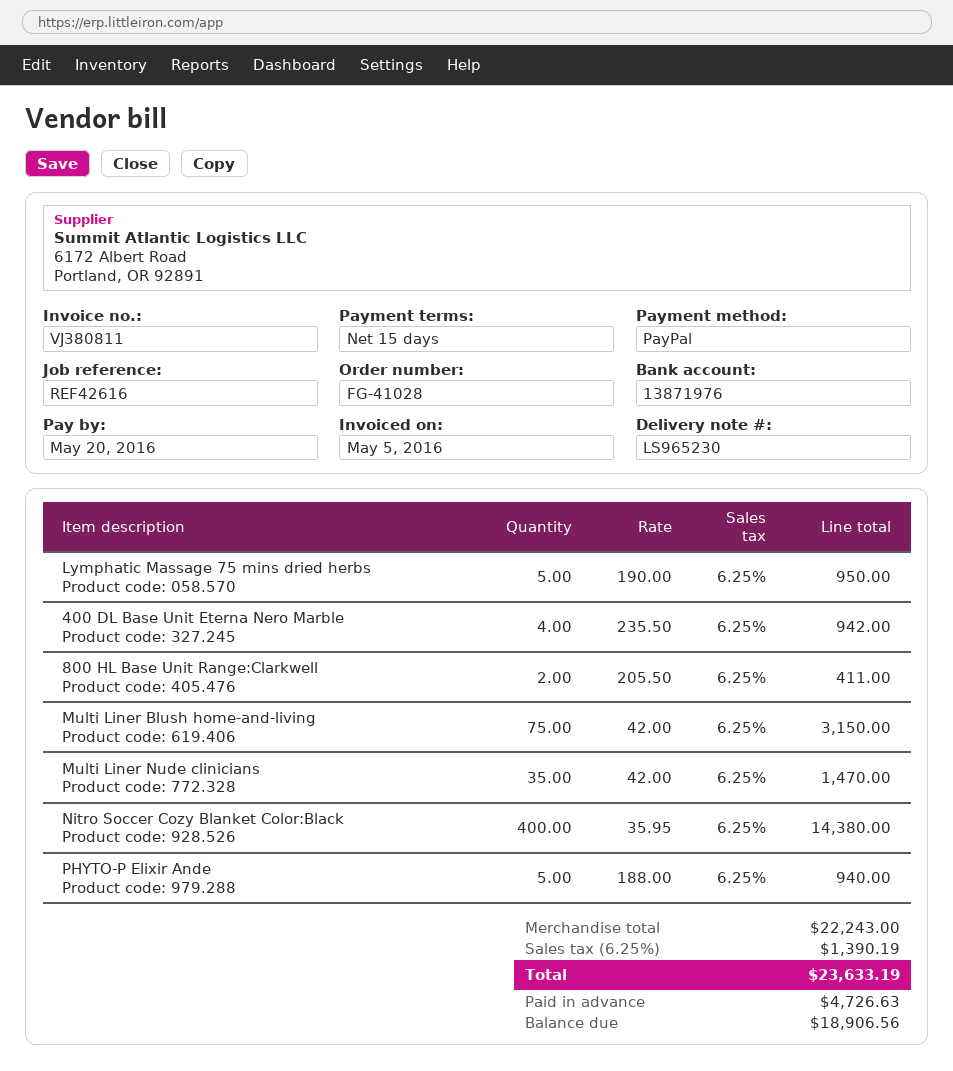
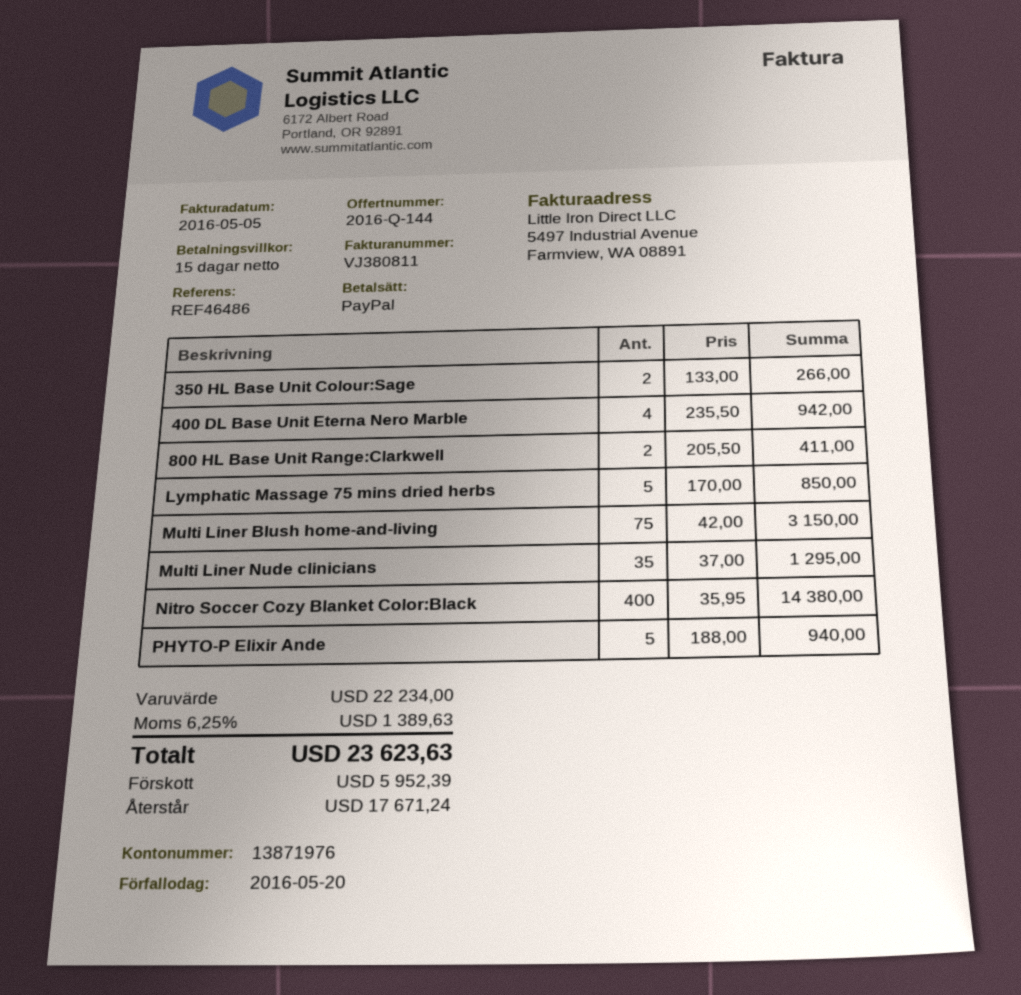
reference: REF42616 -> REF46486
Lymphatic Massage 75 mins dried herbs: 5 x 190.00 = 950.00 -> 5 x 170.00 = 850.00
Multi Liner Nude clinicians: 35 x 42.00 = 1470.00 -> 35 x 37.00 = 1295.00
350 HL Base Unit Colour:Sage: none -> 2 x 133.00 = 266.00
subtotal: 22243.00 -> 22234.00
tax: 6.25% = 1390.19 -> 6.25% = 1389.63
total: 23633.19 -> 23623.63
deposit: 4726.63 -> 5952.39
balance: 18906.56 -> 17671.24

